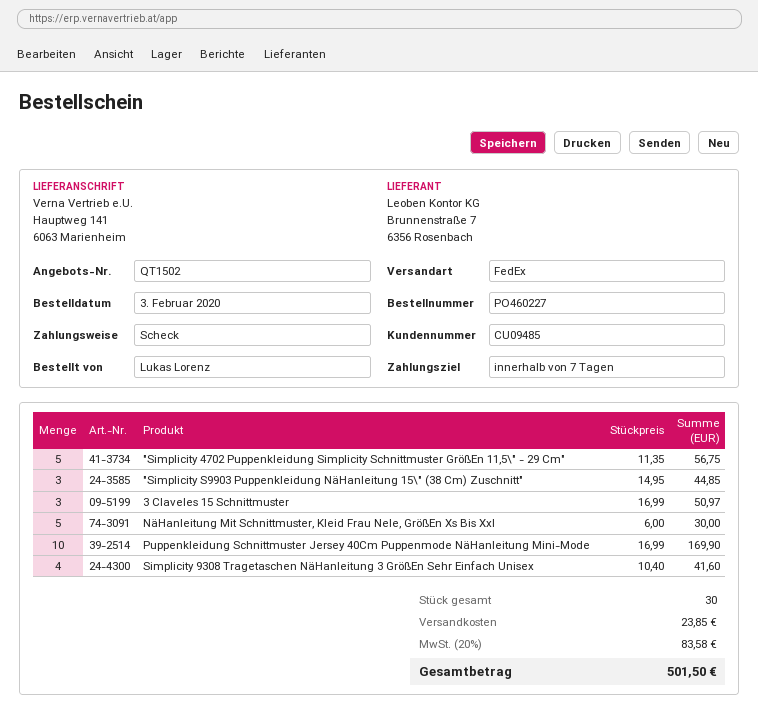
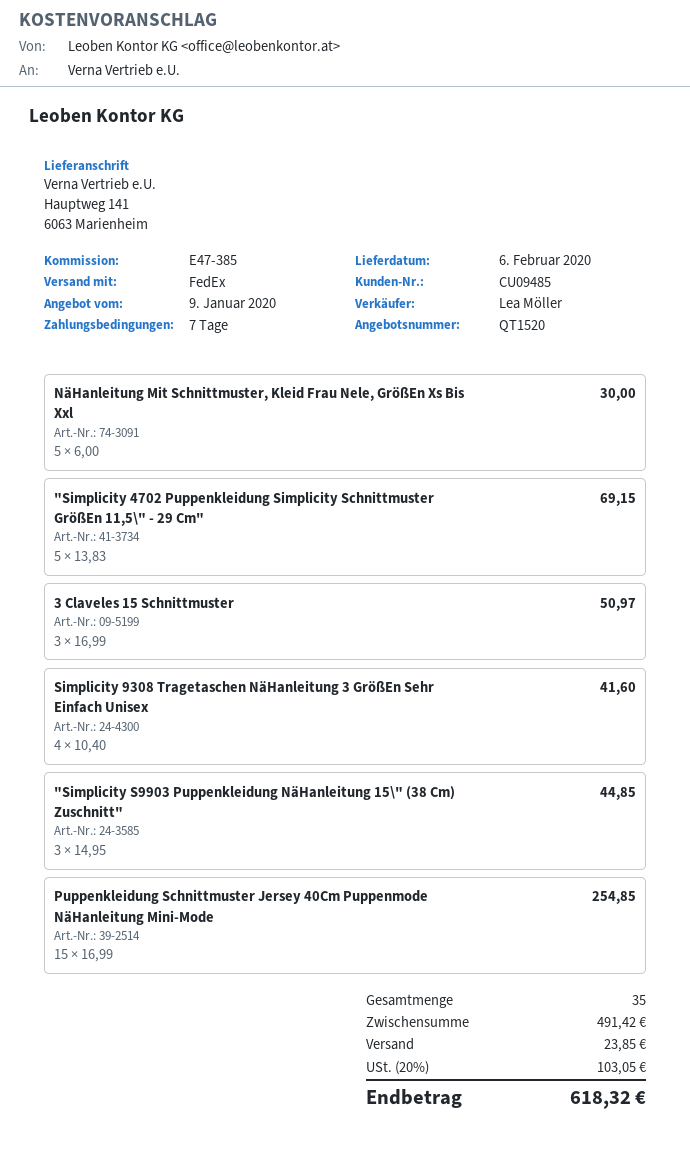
quote number: QT1502 -> QT1520
"Simplicity 4702 Puppenkleidung Simplicity Schnittmuster GrößEn 11,5\" - 29 Cm": 5 x 11.35 = 56.75 -> 5 x 13.83 = 69.15
Puppenkleidung Schnittmuster Jersey 40Cm Puppenmode NäHanleitung Mini-Mode: 10 x 16.99 = 169.90 -> 15 x 16.99 = 254.85
total quantity: 30 -> 35
tax: 20% = 83.58 -> 20% = 103.05
total: 501.50 -> 618.32

